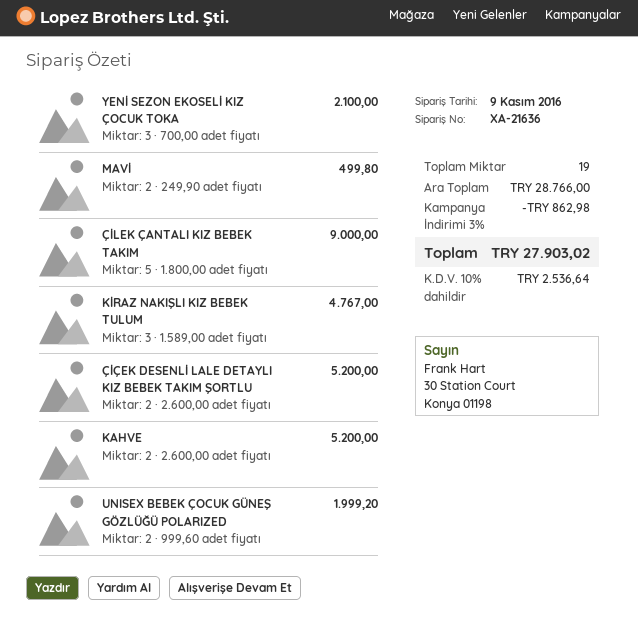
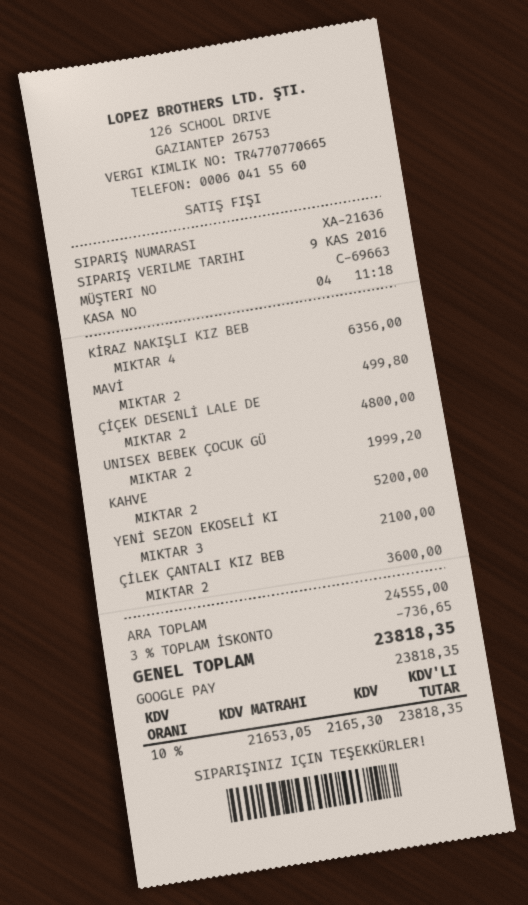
ÇİLEK ÇANTALI KIZ BEBEK TAKIM: 5 for 9000.00 -> 2 for 3600.00
KİRAZ NAKIŞLI KIZ BEBEK TULUM: 3 for 4767.00 -> 4 for 6356.00
ÇİÇEK DESENLİ LALE DETAYLI KIZ BEBEK TAKIM ŞORTLU: 2 for 5200.00 -> 2 for 4800.00
subtotal: 28766.00 -> 24555.00
discount: 3% = 862.98 -> 3% = 736.65
tax: 10% = 2536.64 -> 10% = 2165.30
total: 27903.02 -> 23818.35

